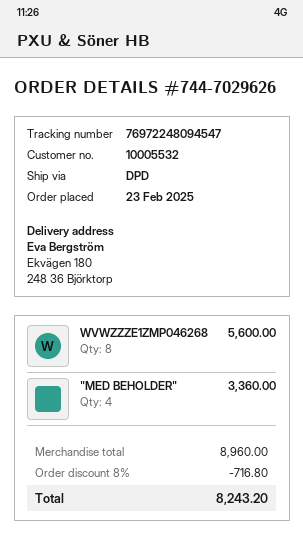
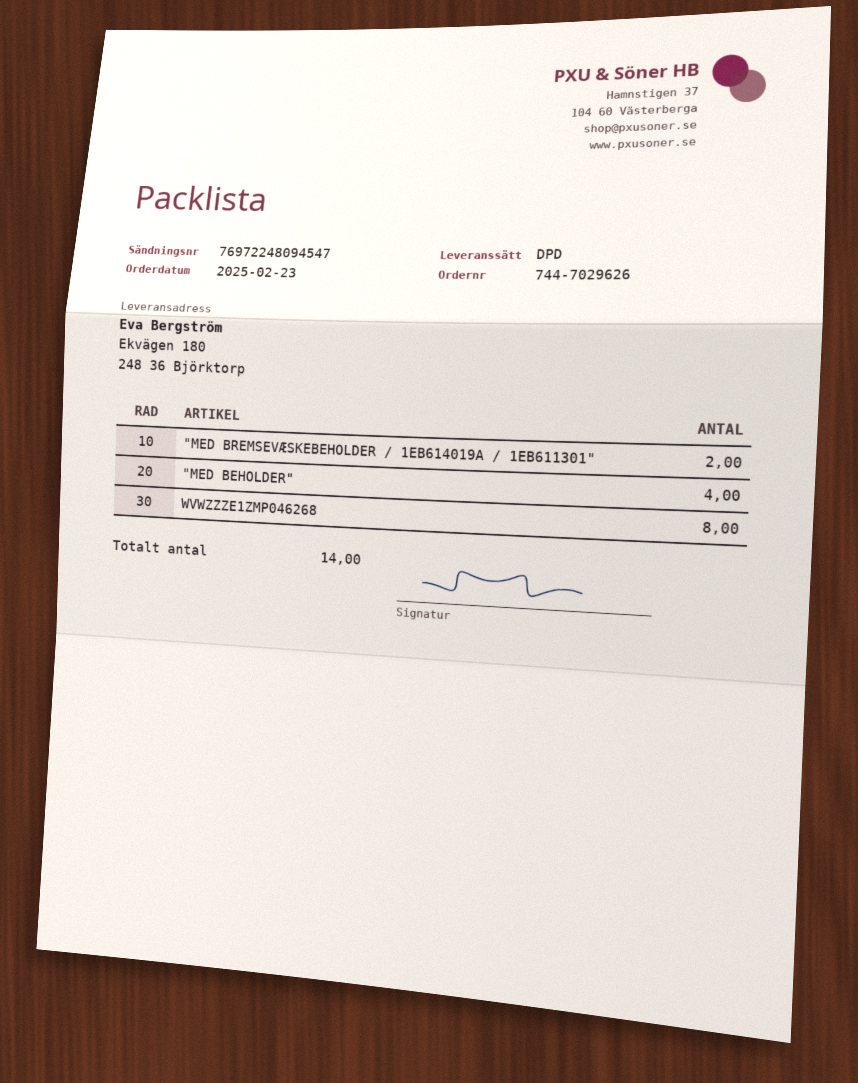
"MED BREMSEVÆSKEBEHOLDER / 1EB614019A / 1EB611301": none -> 2

